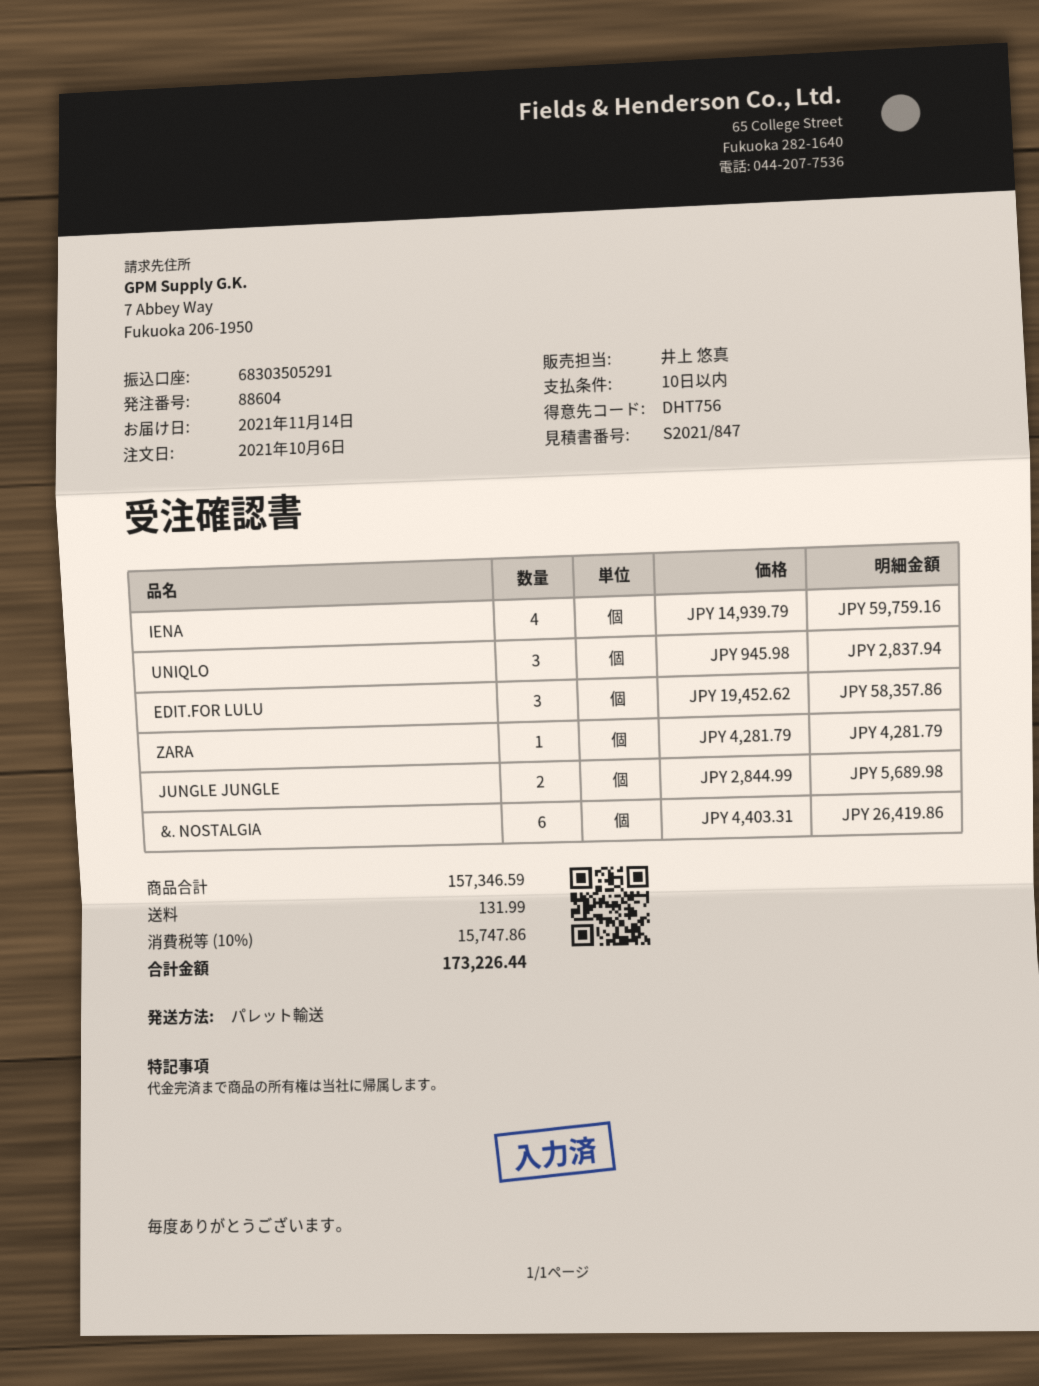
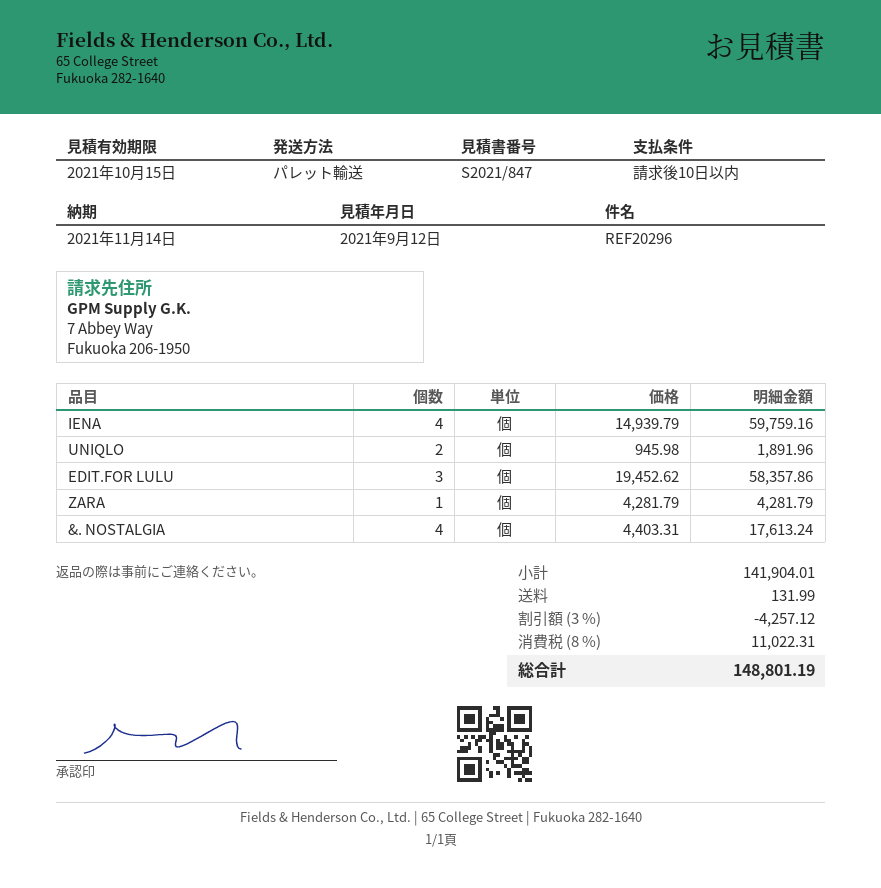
UNIQLO: 3 x 945.98 = 2837.94 -> 2 x 945.98 = 1891.96
JUNGLE JUNGLE: 2 x 2844.99 = 5689.98 -> none
&. NOSTALGIA: 6 x 4403.31 = 26419.86 -> 4 x 4403.31 = 17613.24
subtotal: 157346.59 -> 141904.01
discount: none -> 3% = 4257.12
tax: 10% = 15747.86 -> 8% = 11022.31
total: 173226.44 -> 148801.19

